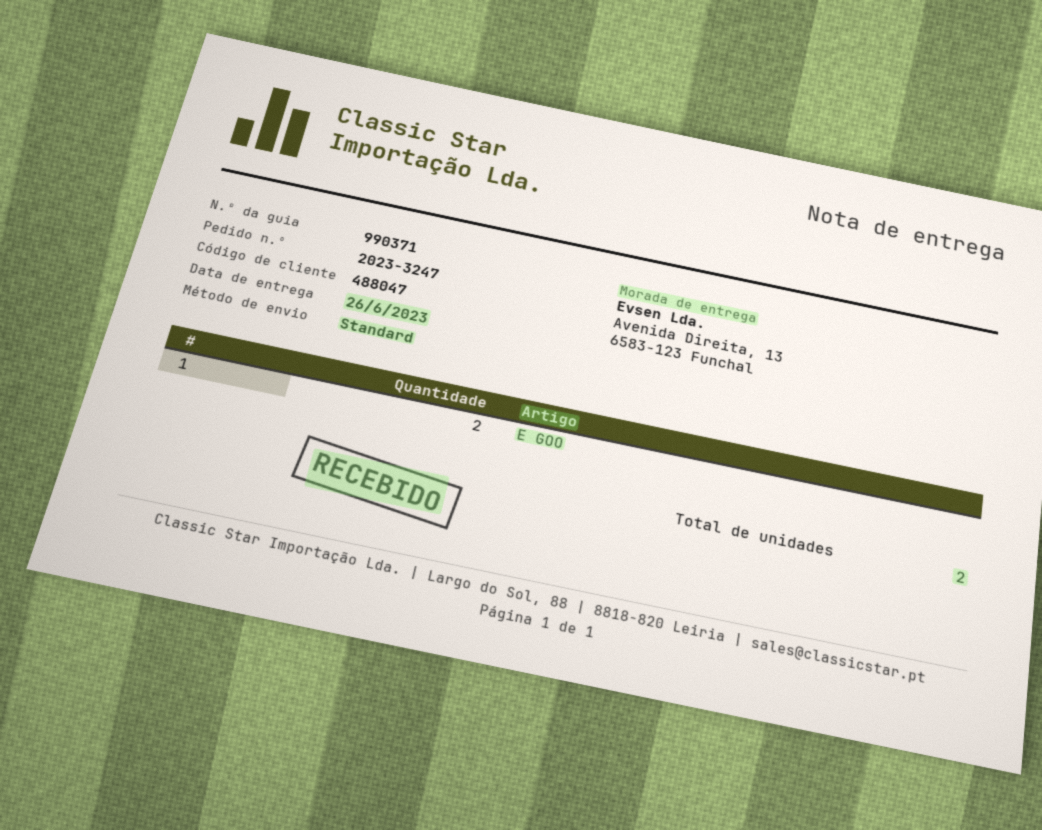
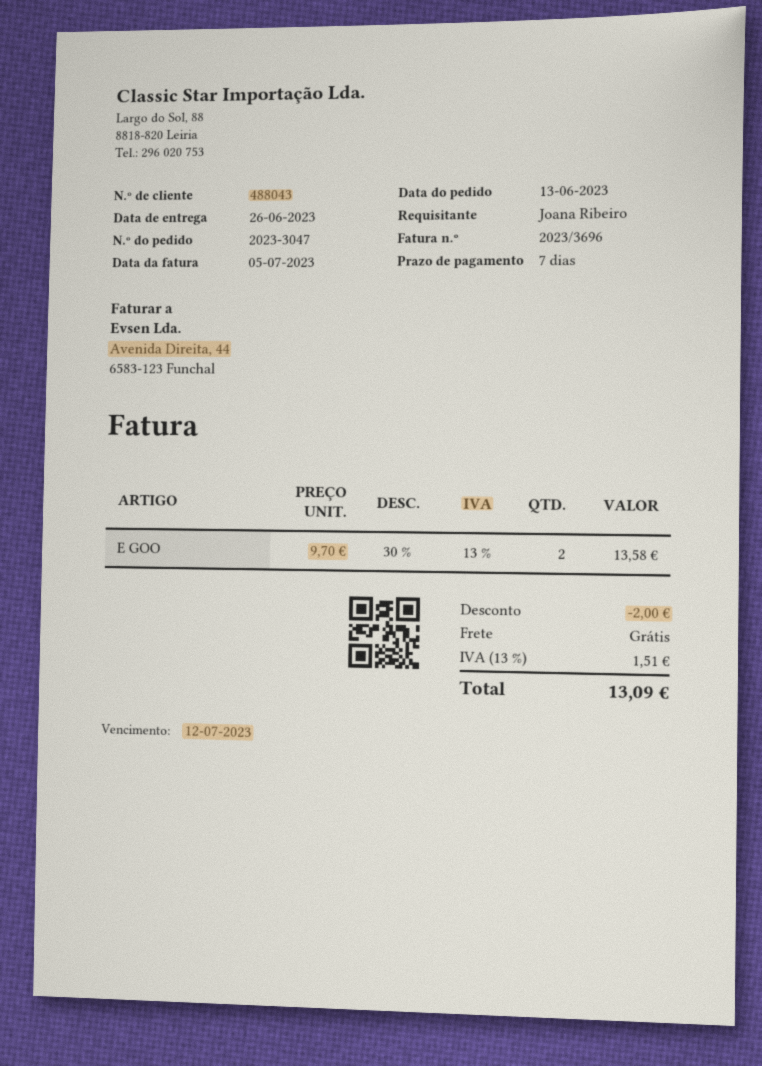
order number: 2023-3247 -> 2023-3047
customer number: 488047 -> 488043

